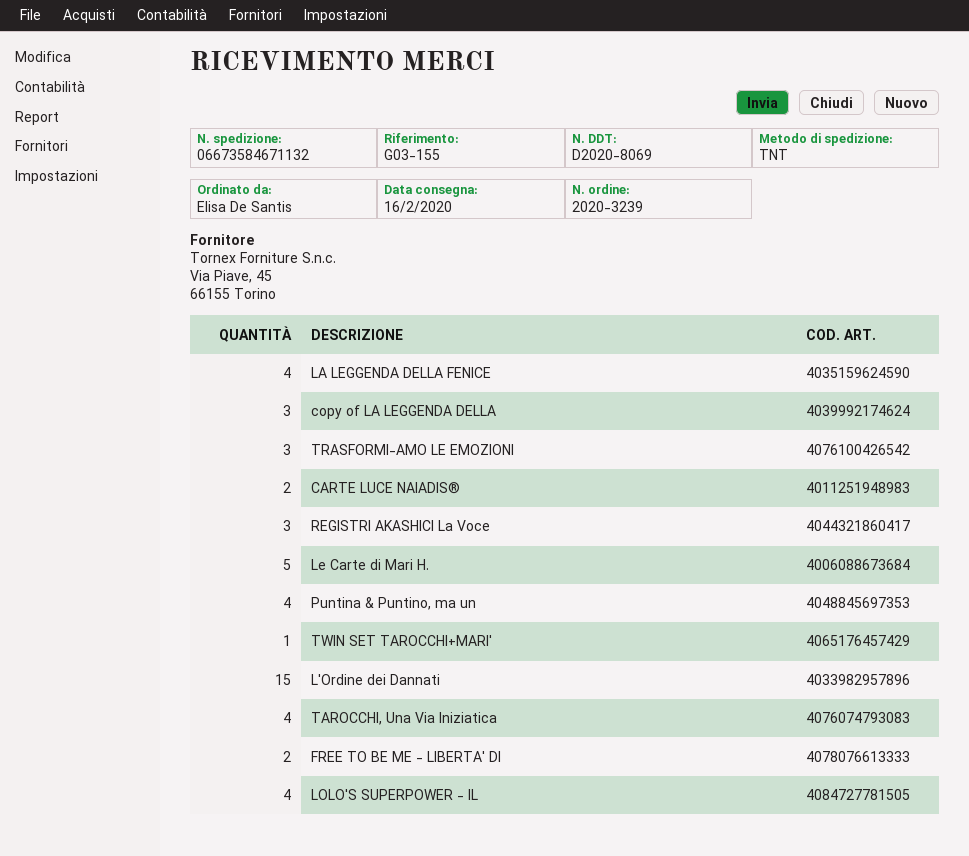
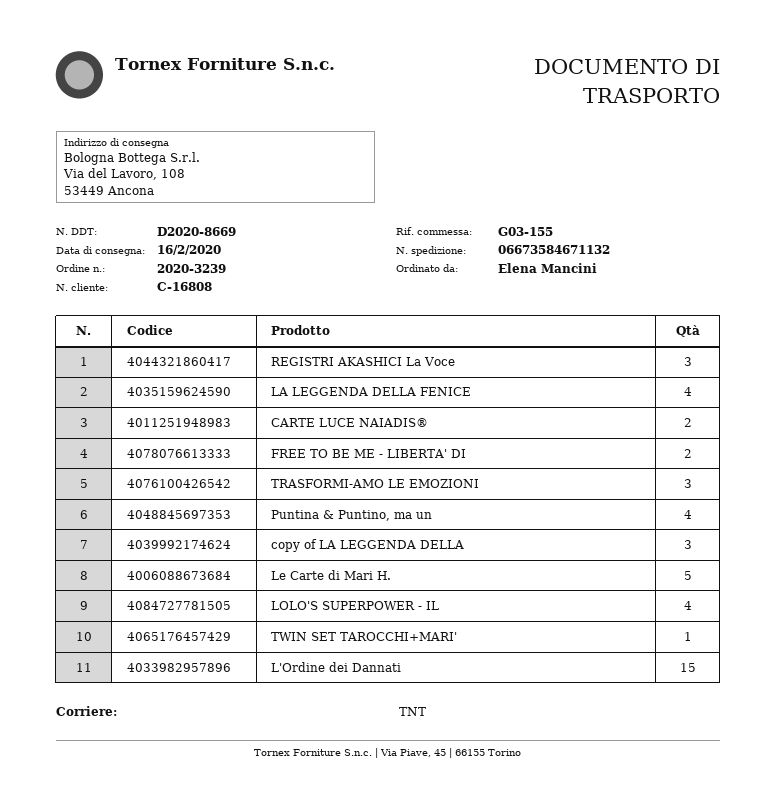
delivery note number: D2020-8069 -> D2020-8669
ordered by: Elisa De Santis -> Elena Mancini
TAROCCHI, Una Via Iniziatica: 4 -> none

